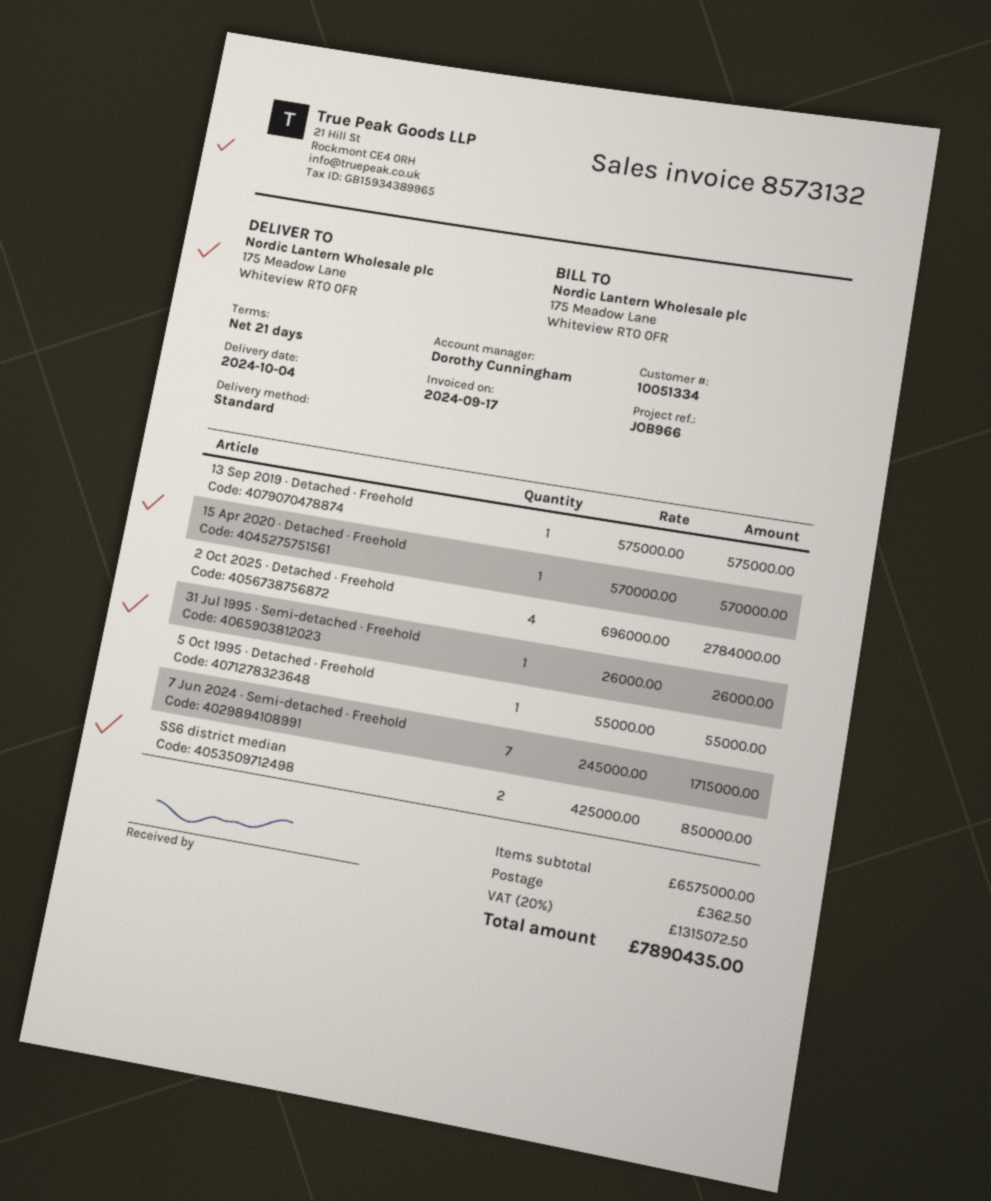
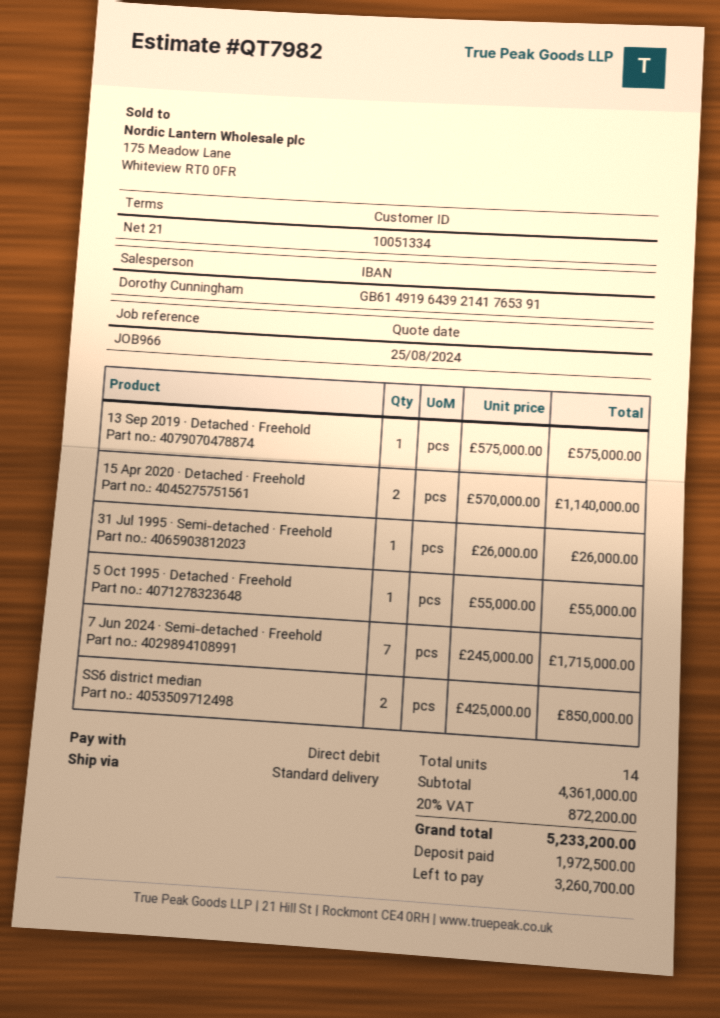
15 Apr 2020 · Detached · Freehold: 1 x 570000.00 = 570000.00 -> 2 x 570000.00 = 1140000.00
2 Oct 2025 · Detached · Freehold: 4 x 696000.00 = 2784000.00 -> none
subtotal: 6575000.00 -> 4361000.00
shipping: 362.50 -> none
tax: 20% = 1315072.50 -> 20% = 872200.00
total: 7890435.00 -> 5233200.00

